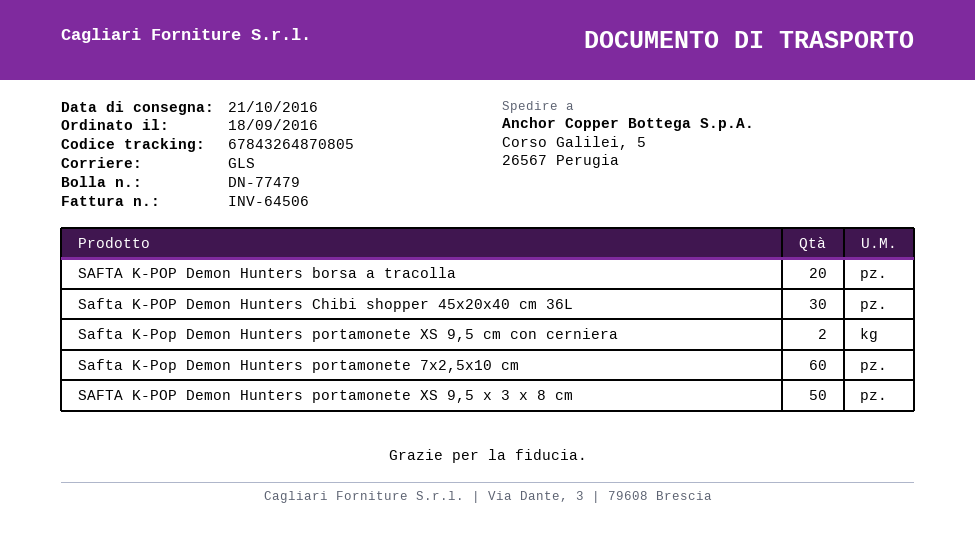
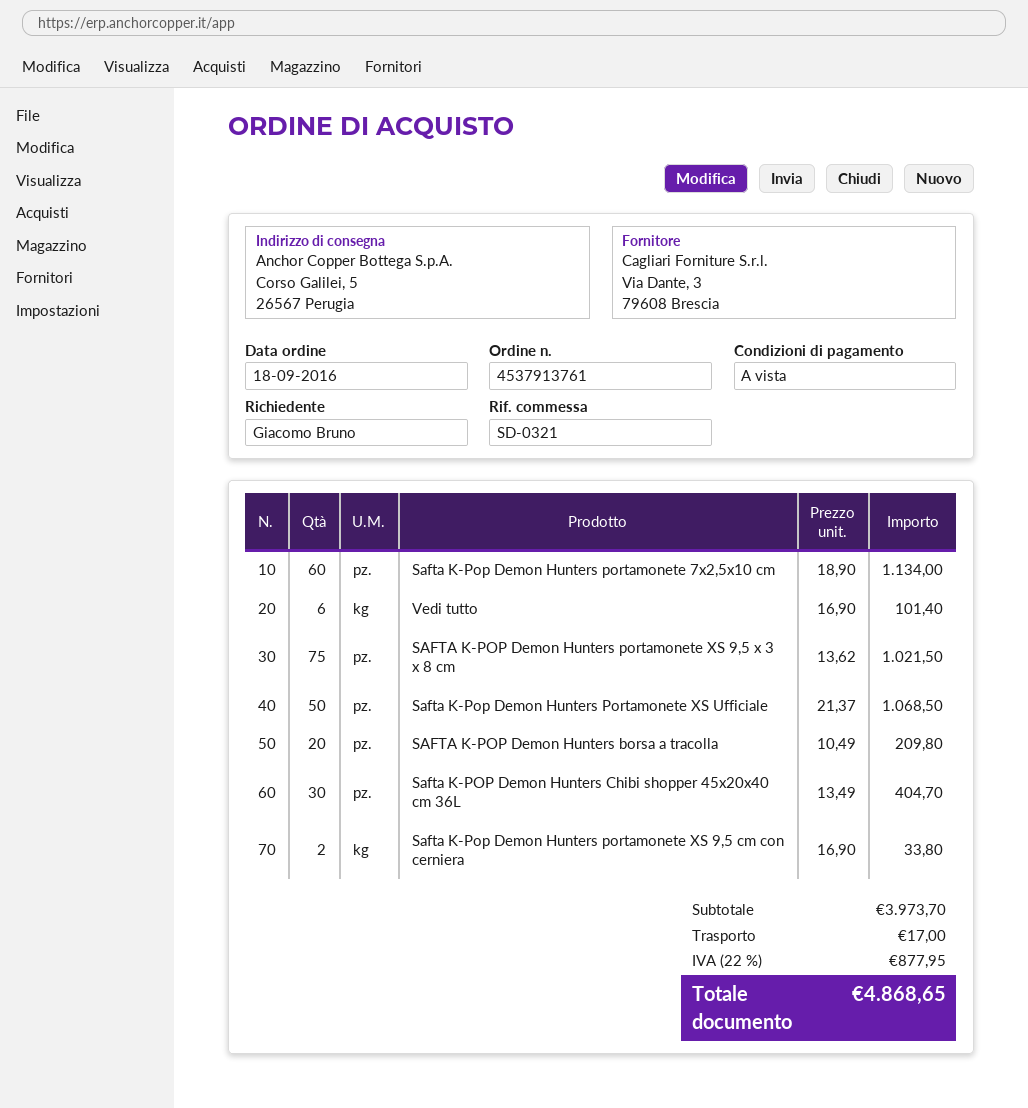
SAFTA K-POP Demon Hunters portamonete XS 9,5 x 3 x 8 cm: 50 -> 75
Vedi tutto: none -> 6
Safta K-Pop Demon Hunters Portamonete XS Ufficiale: none -> 50

